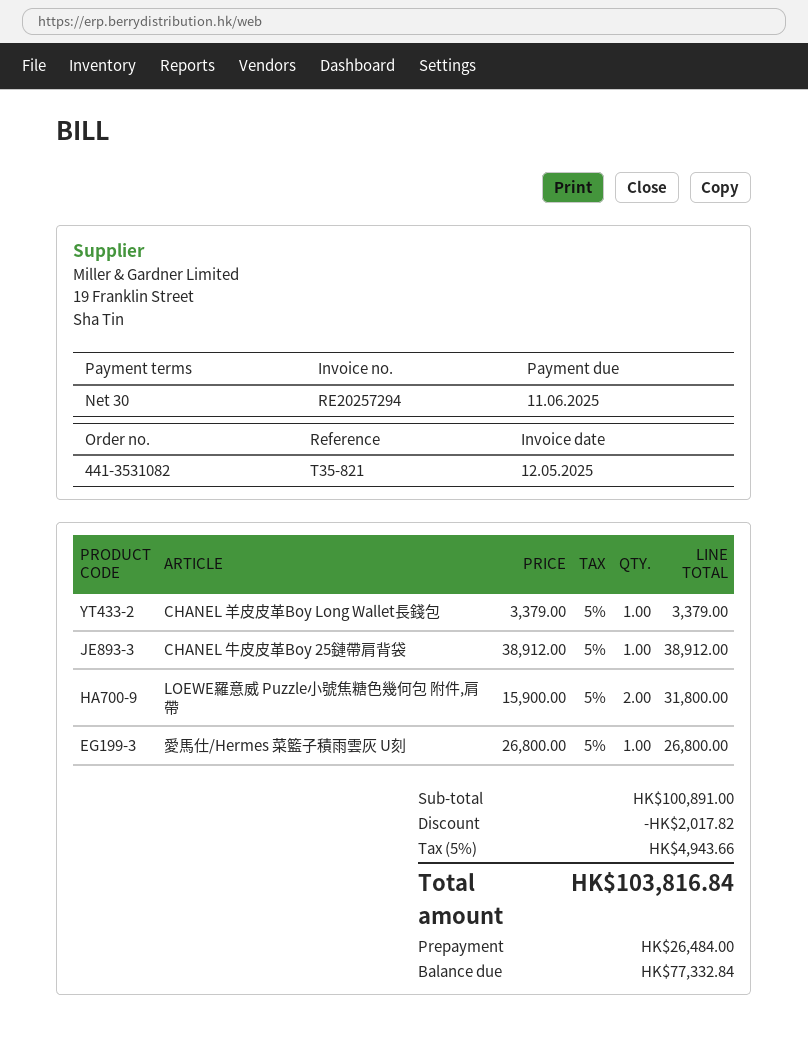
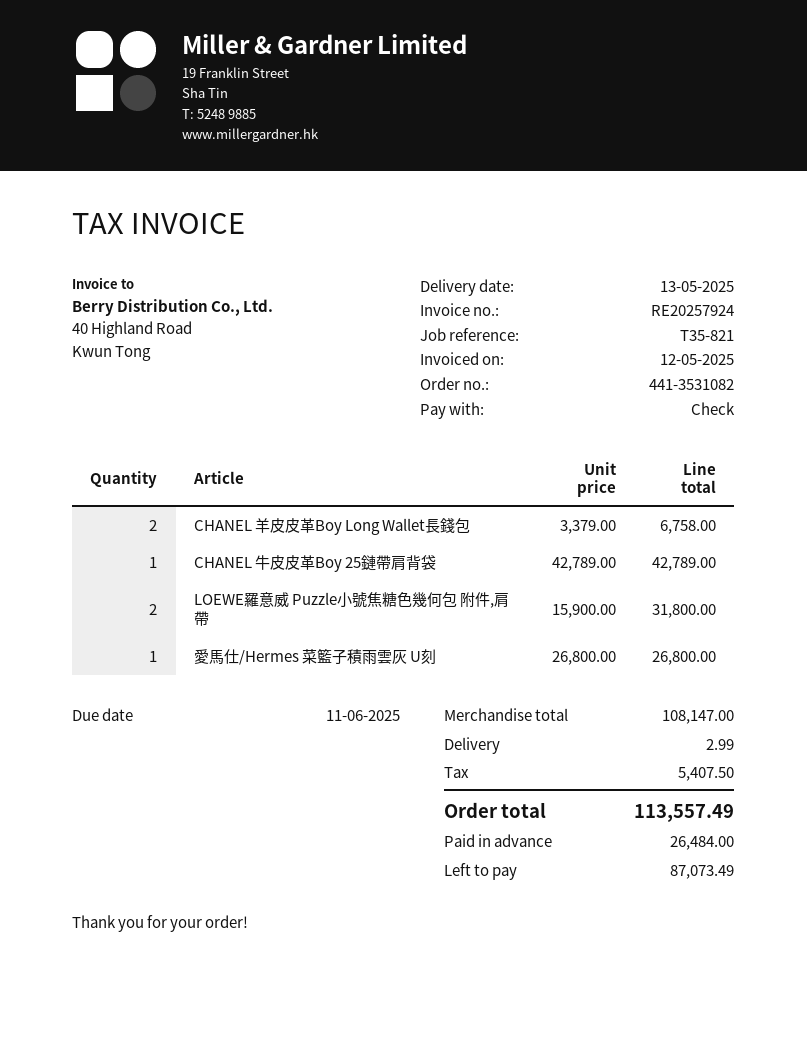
invoice number: RE20257294 -> RE20257924
CHANEL 羊皮皮革Boy Long Wallet長錢包: 1 x 3379.00 = 3379.00 -> 2 x 3379.00 = 6758.00
CHANEL 牛皮皮革Boy 25鏈帶肩背袋: 1 x 38912.00 = 38912.00 -> 1 x 42789.00 = 42789.00
subtotal: 100891.00 -> 108147.00
discount: 2017.82 -> none
shipping: none -> 2.99
tax: 4943.66 -> 5407.50
total: 103816.84 -> 113557.49
balance: 77332.84 -> 87073.49

